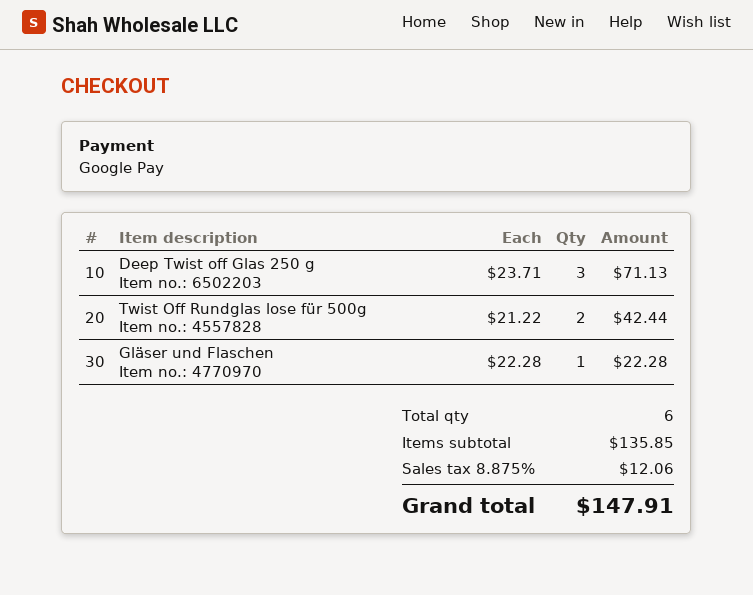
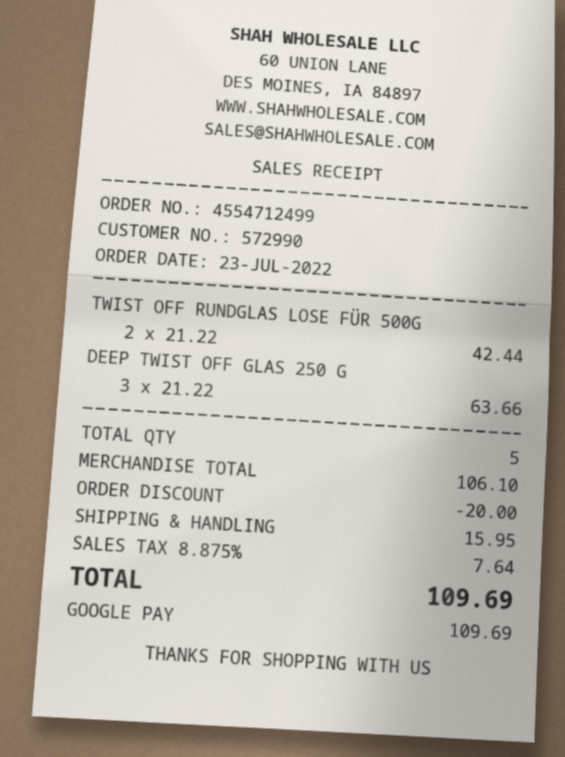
Deep Twist off Glas 250 g: 3 x 23.71 = 71.13 -> 3 x 21.22 = 63.66
Gläser und Flaschen: 1 x 22.28 = 22.28 -> none
total quantity: 6 -> 5
subtotal: 135.85 -> 106.10
discount: none -> 20.00
shipping: none -> 15.95
tax: 8.875% = 12.06 -> 8.875% = 7.64
total: 147.91 -> 109.69

